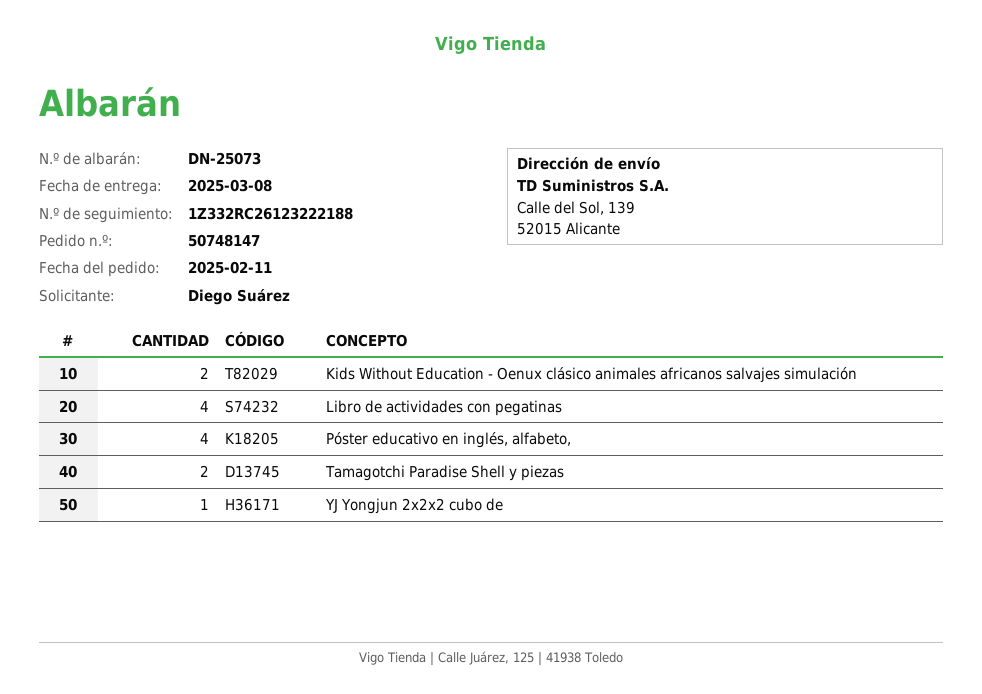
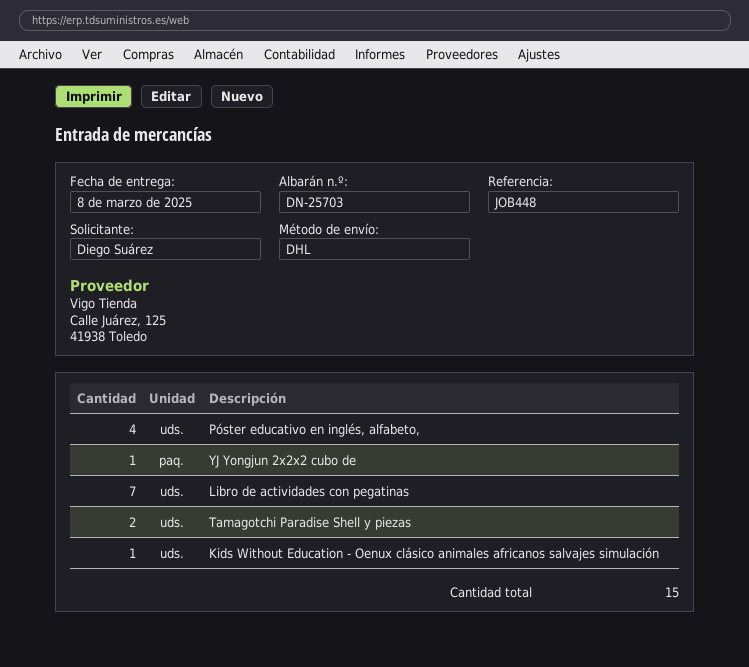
delivery note number: DN-25073 -> DN-25703
Kids Without Education - Oenux clásico animales africanos salvajes simulación: 2 -> 1
Libro de actividades con pegatinas: 4 -> 7

